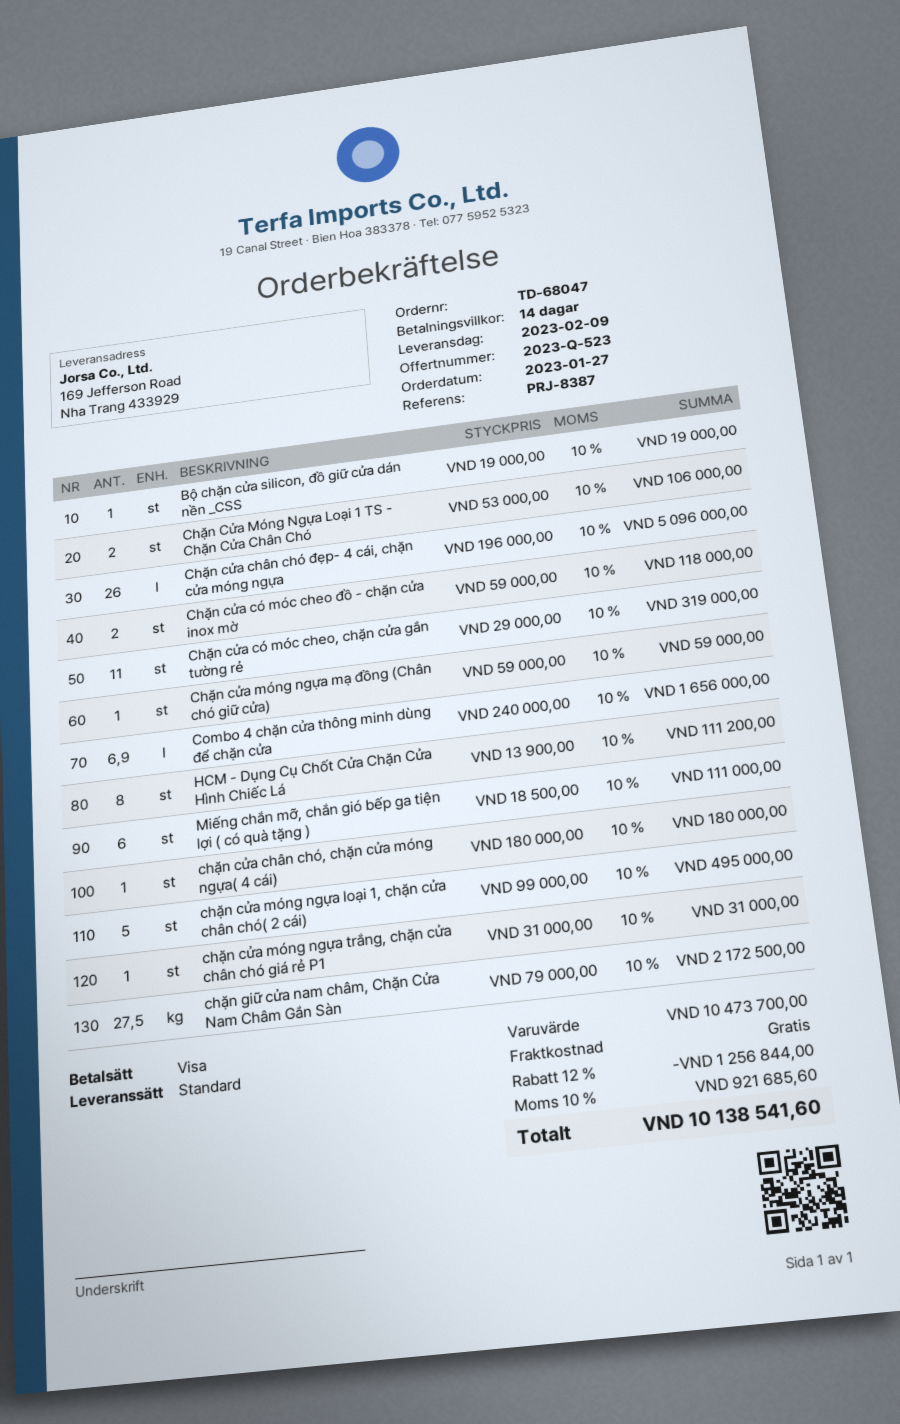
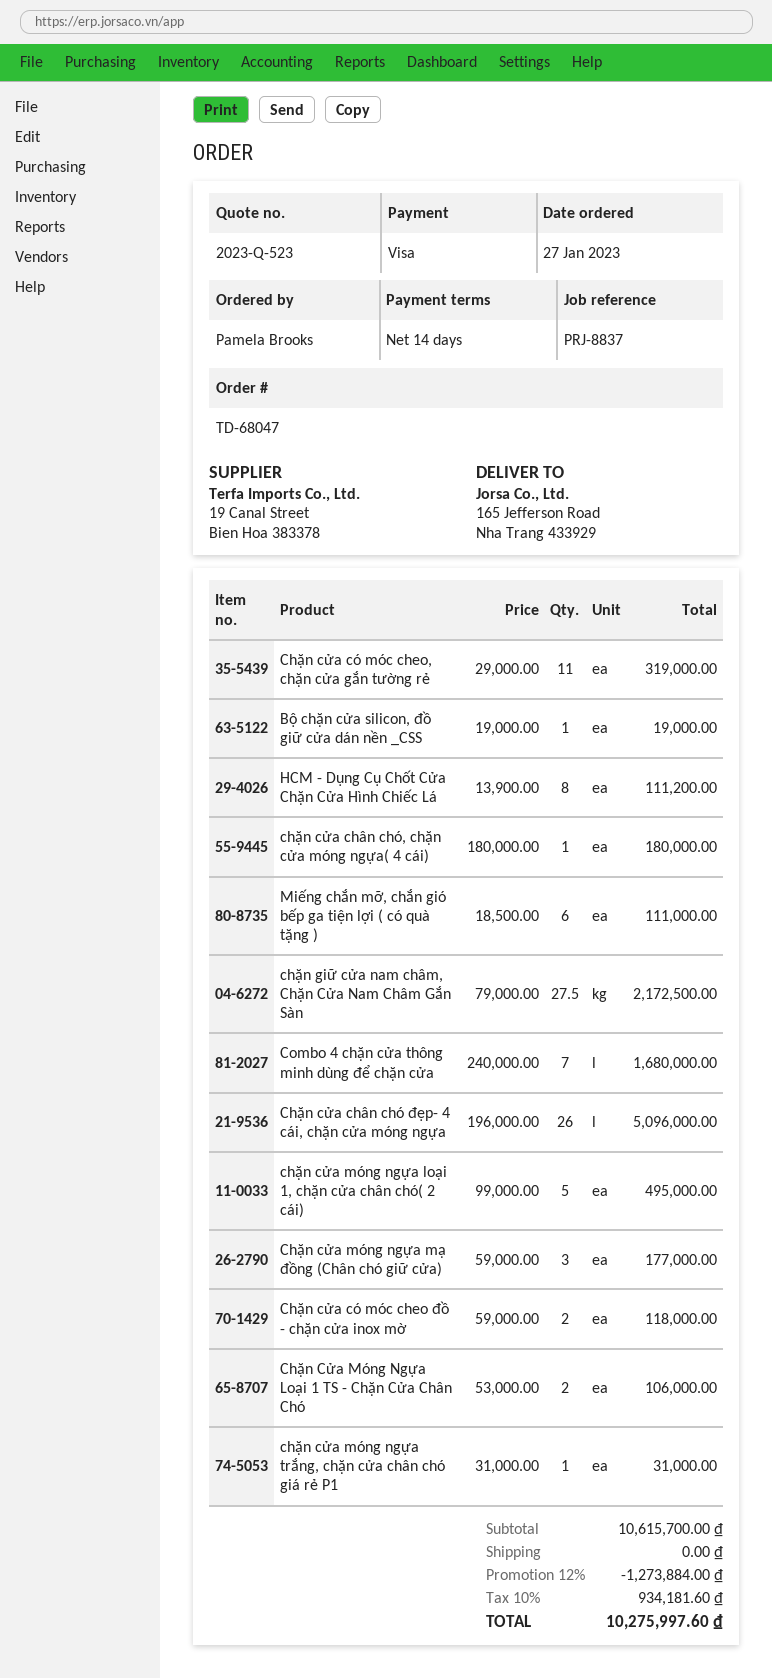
reference: PRJ-8387 -> PRJ-8837
ship to: 169 Jefferson Road, Nha Trang 433929 -> 165 Jefferson Road, Nha Trang 433929
Chặn cửa móng ngựa mạ đồng (Chân chó giữ cửa): 1 x 59000.00 = 59000.00 -> 3 x 59000.00 = 177000.00
Combo 4 chặn cửa thông minh dùng để chặn cửa: 6.9 x 240000.00 = 1656000.00 -> 7 x 240000.00 = 1680000.00
subtotal: 10473700.00 -> 10615700.00
discount: 12% = 1256844.00 -> 12% = 1273884.00
tax: 10% = 921685.60 -> 10% = 934181.60
total: 10138541.60 -> 10275997.60

